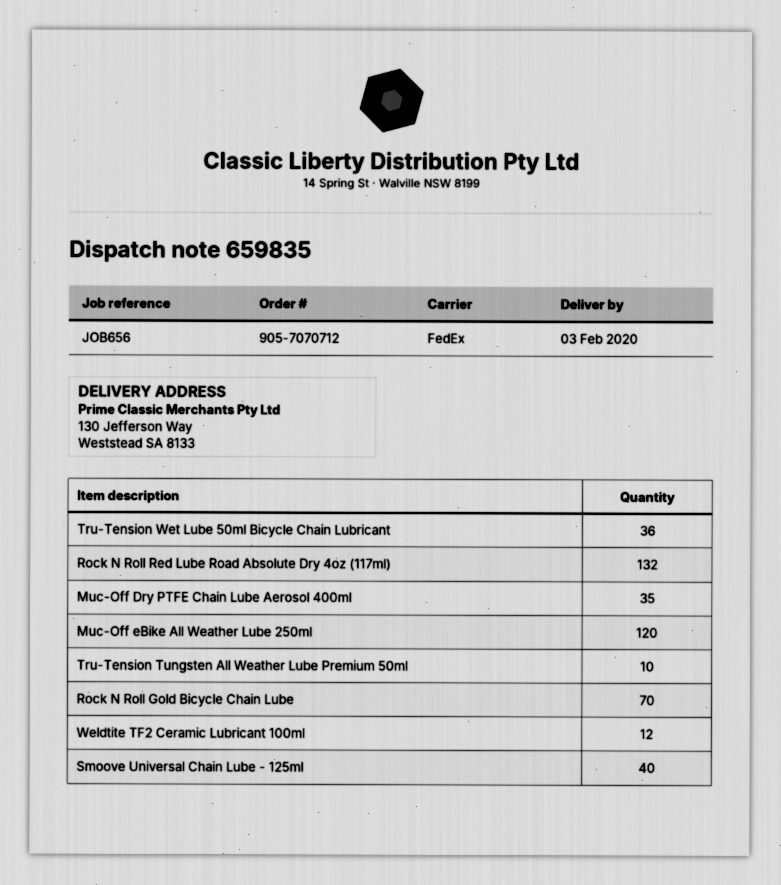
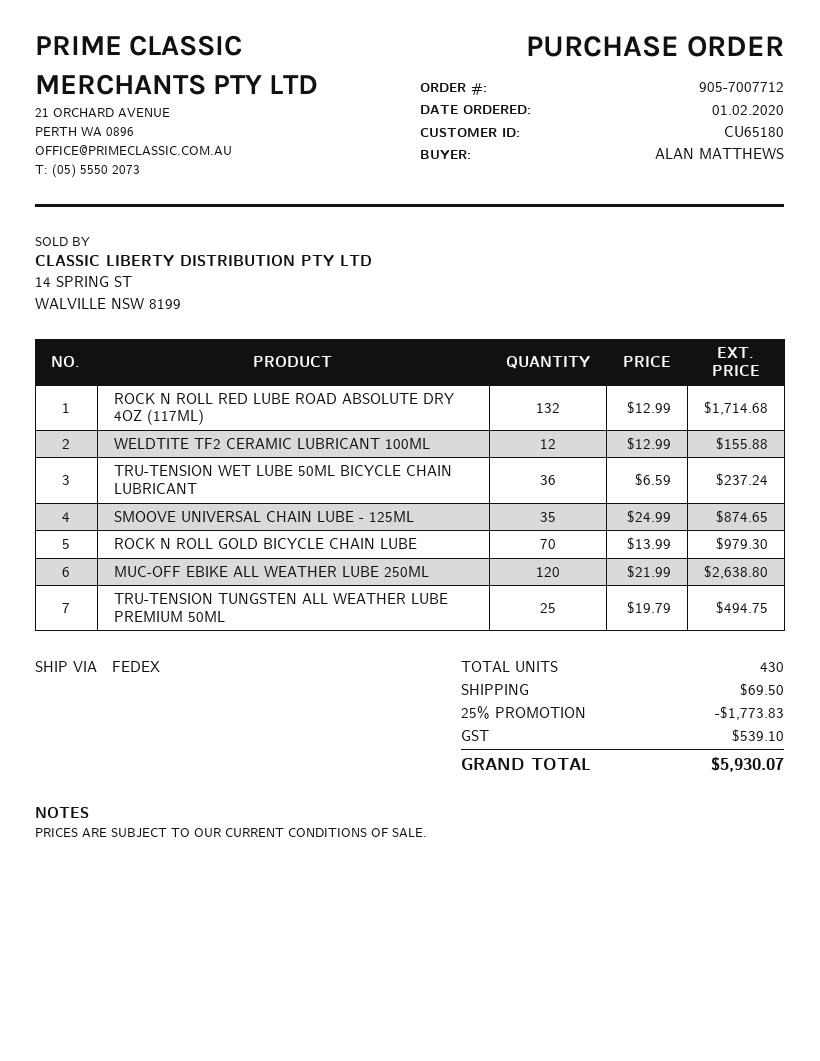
order number: 905-7070712 -> 905-7007712
Muc-Off Dry PTFE Chain Lube Aerosol 400ml: 35 -> none
Tru-Tension Tungsten All Weather Lube Premium 50ml: 10 -> 25
Smoove Universal Chain Lube - 125ml: 40 -> 35

